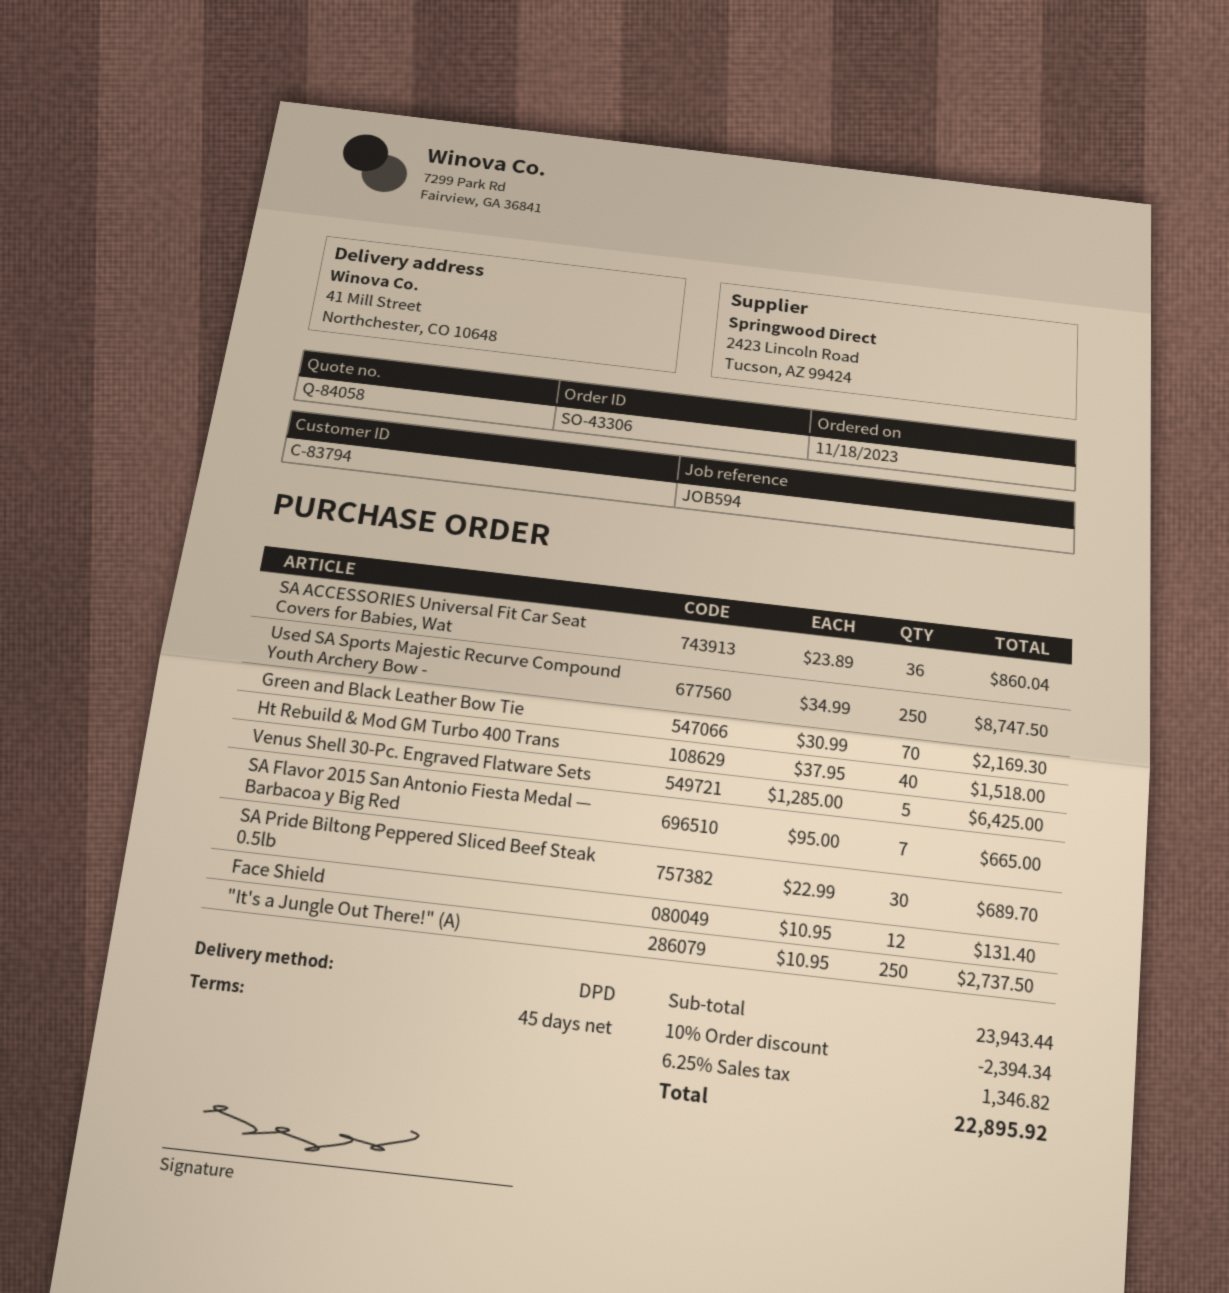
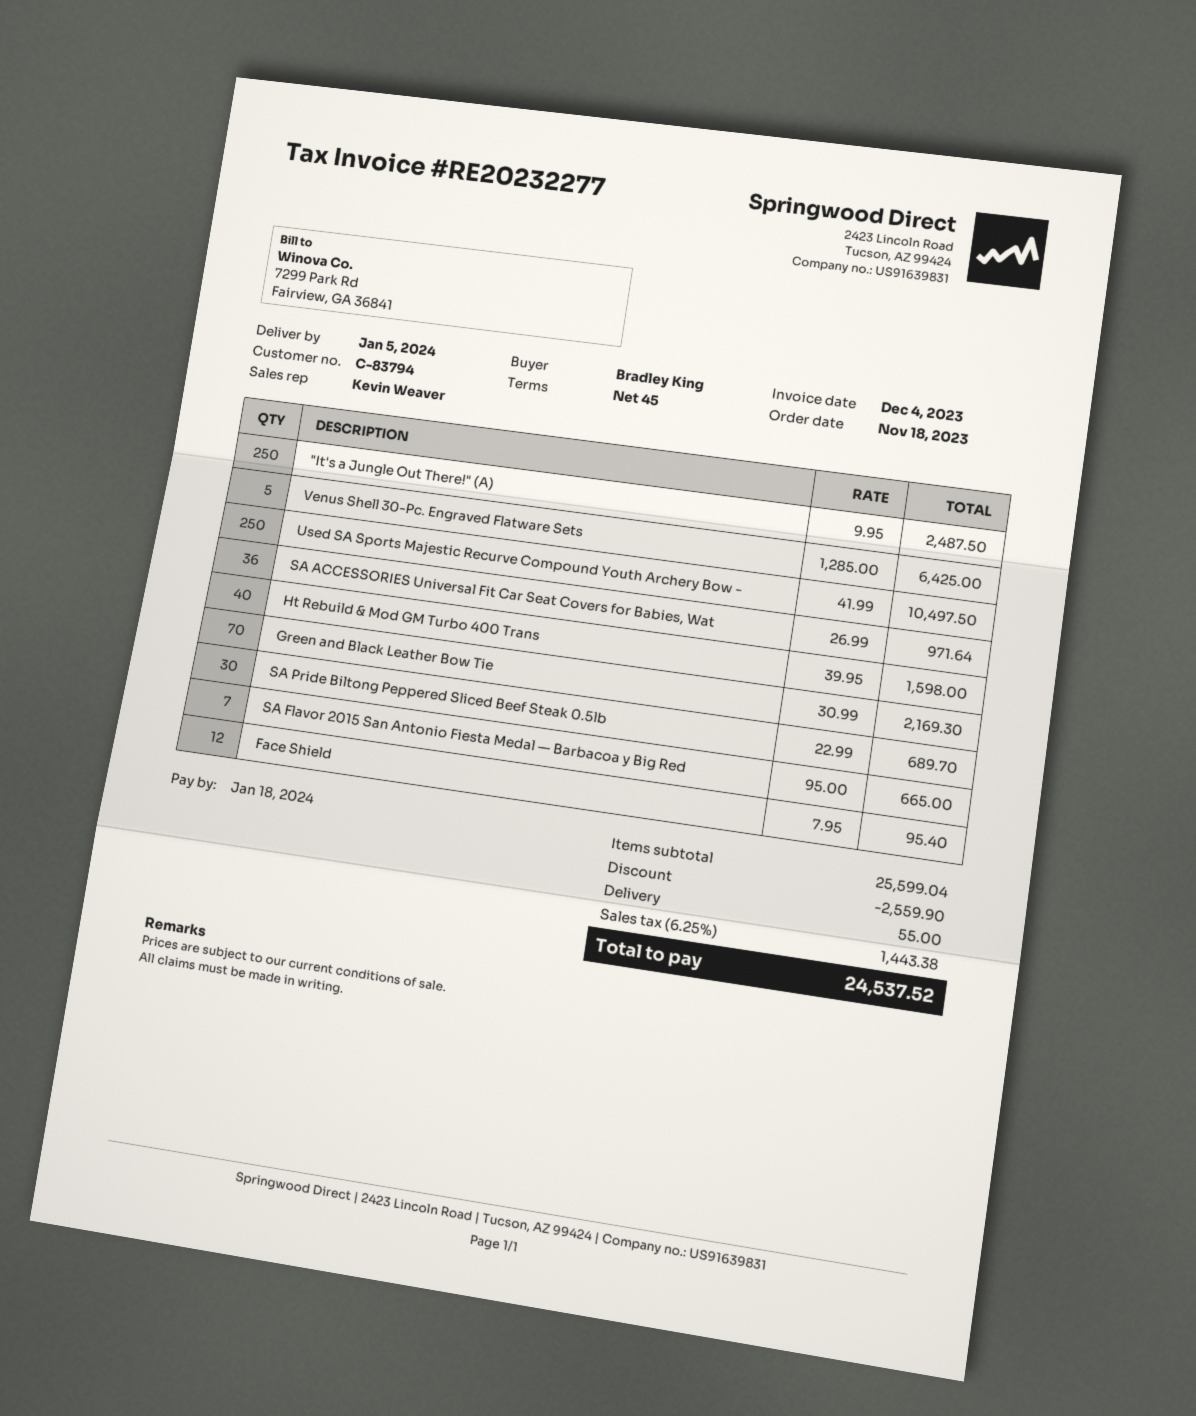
SA ACCESSORIES Universal Fit Car Seat Covers for Babies, Wat: 36 x 23.89 = 860.04 -> 36 x 26.99 = 971.64
Used SA Sports Majestic Recurve Compound Youth Archery Bow -: 250 x 34.99 = 8747.50 -> 250 x 41.99 = 10497.50
Ht Rebuild & Mod GM Turbo 400 Trans: 40 x 37.95 = 1518.00 -> 40 x 39.95 = 1598.00
Face Shield: 12 x 10.95 = 131.40 -> 12 x 7.95 = 95.40
"It's a Jungle Out There!" (A): 250 x 10.95 = 2737.50 -> 250 x 9.95 = 2487.50
subtotal: 23943.44 -> 25599.04
discount: 2394.34 -> 2559.90
shipping: none -> 55.00
tax: 6.25% = 1346.82 -> 6.25% = 1443.38
total: 22895.92 -> 24537.52

